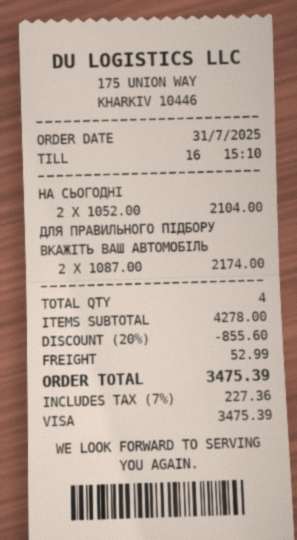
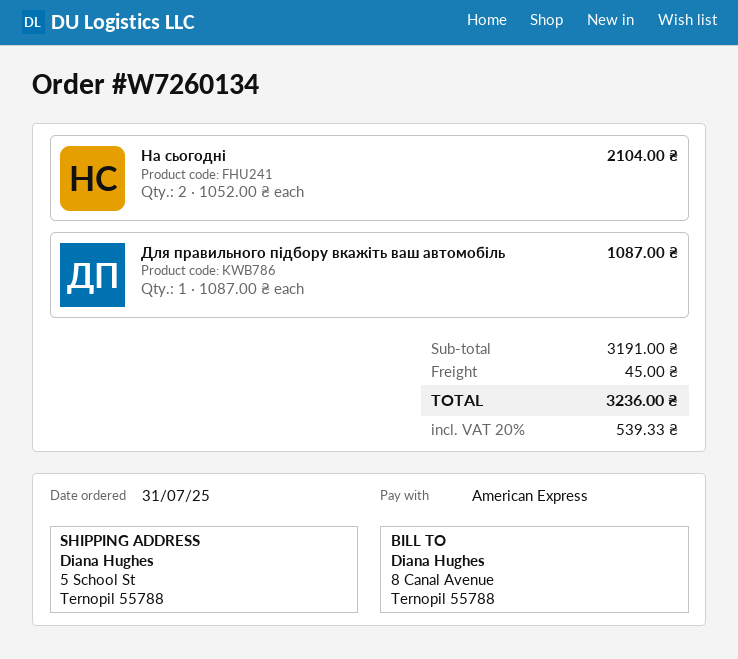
payment method: Visa -> American Express
ДЛЯ ПРАВИЛЬНОГО ПІДБОРУ ВКАЖІТЬ ВАШ АВТОМОБІЛЬ: 2 x 1087.00 = 2174.00 -> 1 x 1087.00 = 1087.00
subtotal: 4278.00 -> 3191.00
discount: 20% = 855.60 -> none
shipping: 52.99 -> 45.00
tax: 7% = 227.36 -> 20% = 539.33
total: 3475.39 -> 3236.00

